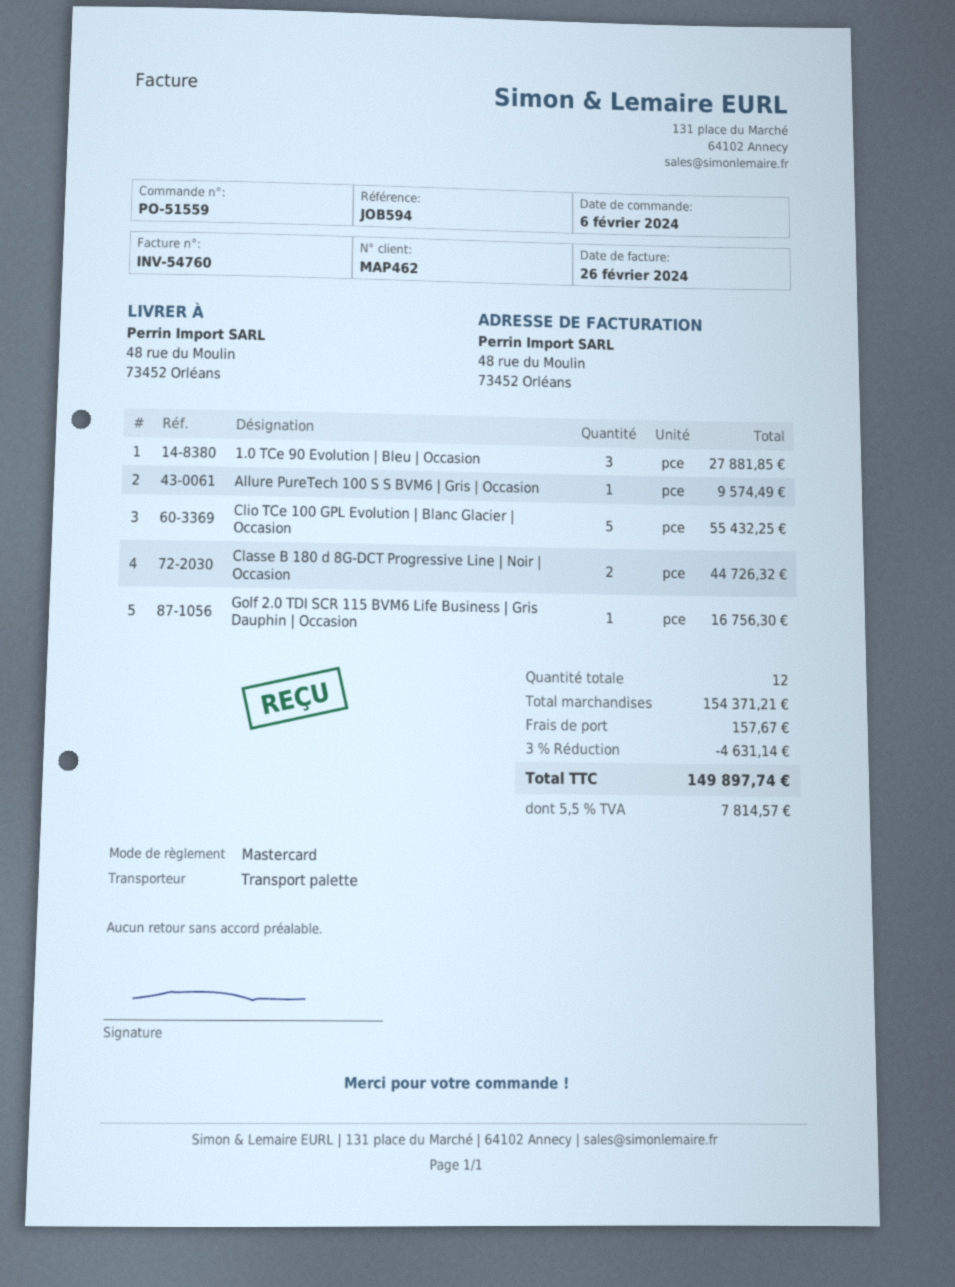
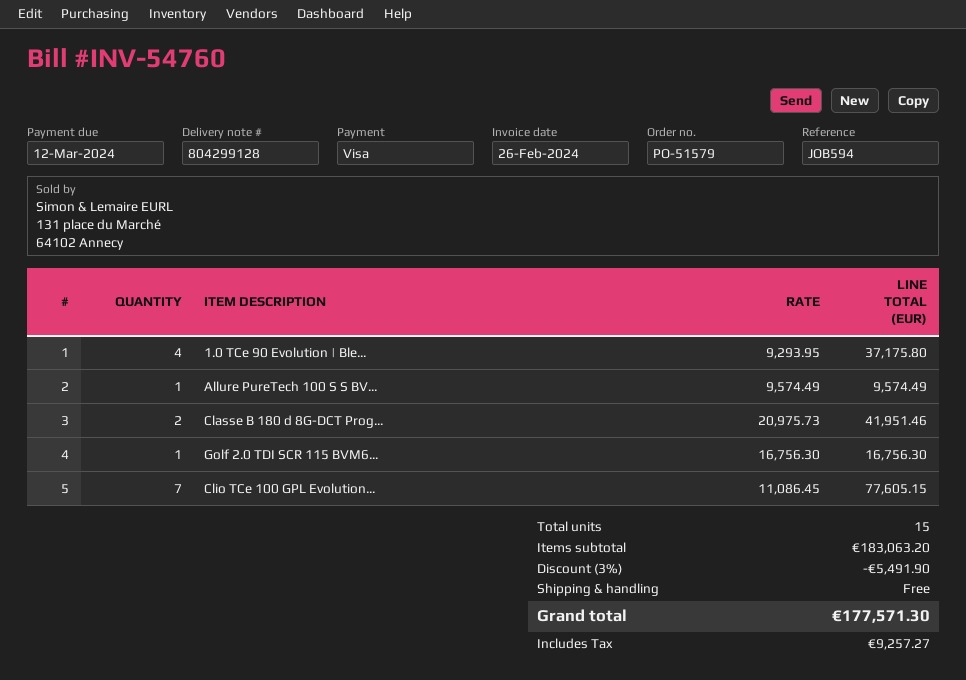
order number: PO-51559 -> PO-51579
payment method: Mastercard -> Visa
1.0 TCe 90 Evolution | Bleu | Occasion: 3 for 27881.85 -> 4 for 37175.80
Clio TCe 100 GPL Evolution | Blanc Glacier | Occasion: 5 for 55432.25 -> 7 for 77605.15
Classe B 180 d 8G-DCT Progressive Line | Noir | Occasion: 2 for 44726.32 -> 2 for 41951.46
total quantity: 12 -> 15
subtotal: 154371.21 -> 183063.20
discount: 3% = 4631.14 -> 3% = 5491.90
shipping: 157.67 -> 0.00
tax: 7814.57 -> 9257.27
total: 149897.74 -> 177571.30

